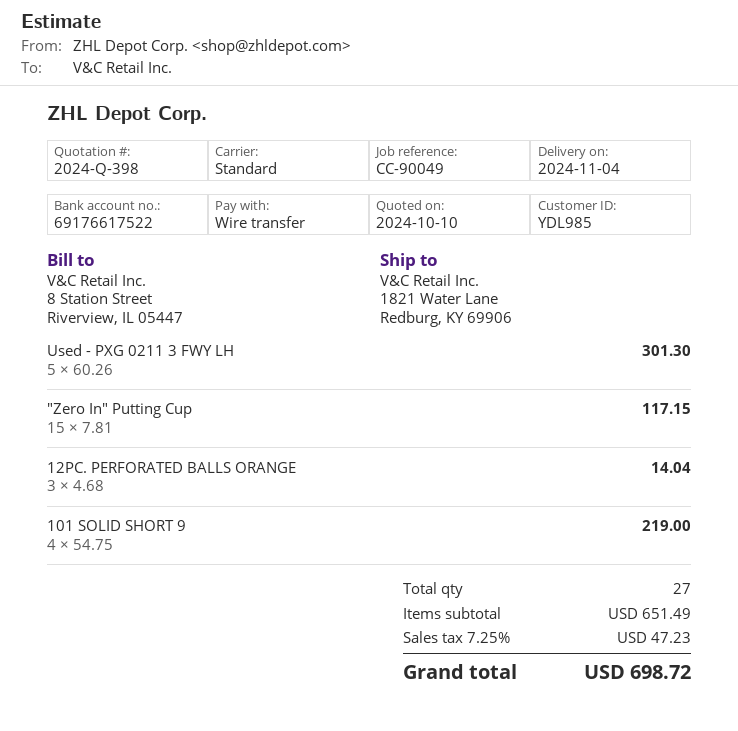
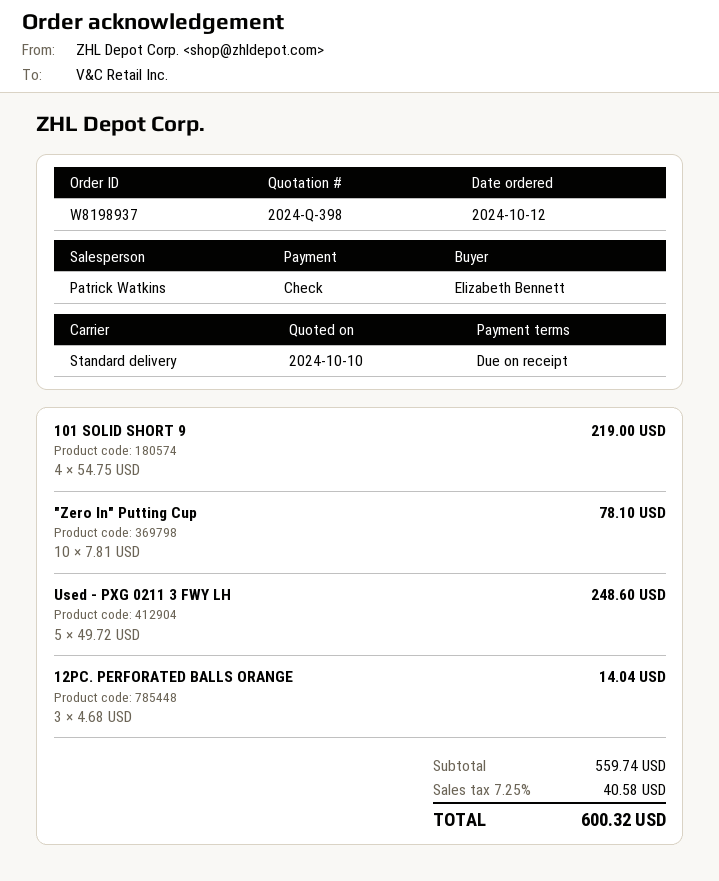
payment method: bank transfer -> cheque
Used - PXG 0211 3 FWY LH: 5 x 60.26 = 301.30 -> 5 x 49.72 = 248.60
"Zero In" Putting Cup: 15 x 7.81 = 117.15 -> 10 x 7.81 = 78.10
subtotal: 651.49 -> 559.74
tax: 7.25% = 47.23 -> 7.25% = 40.58
total: 698.72 -> 600.32

